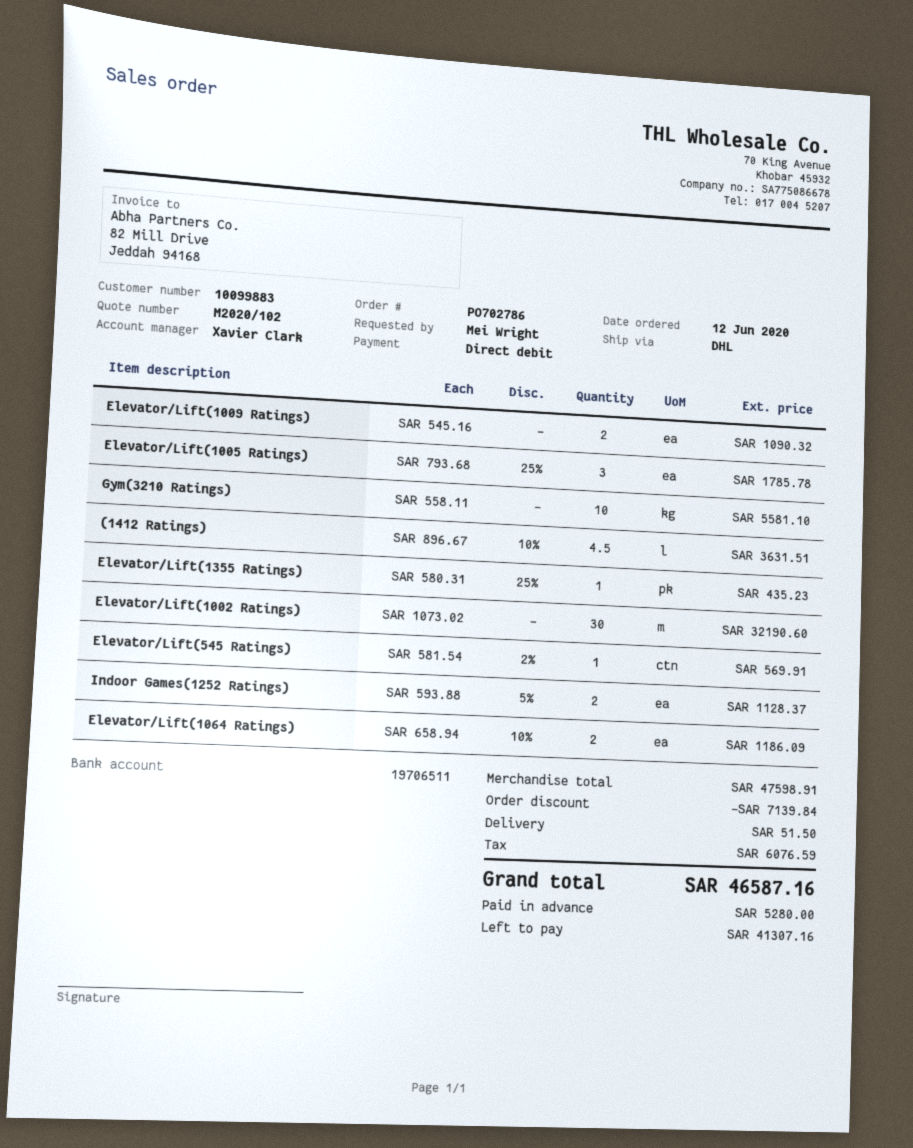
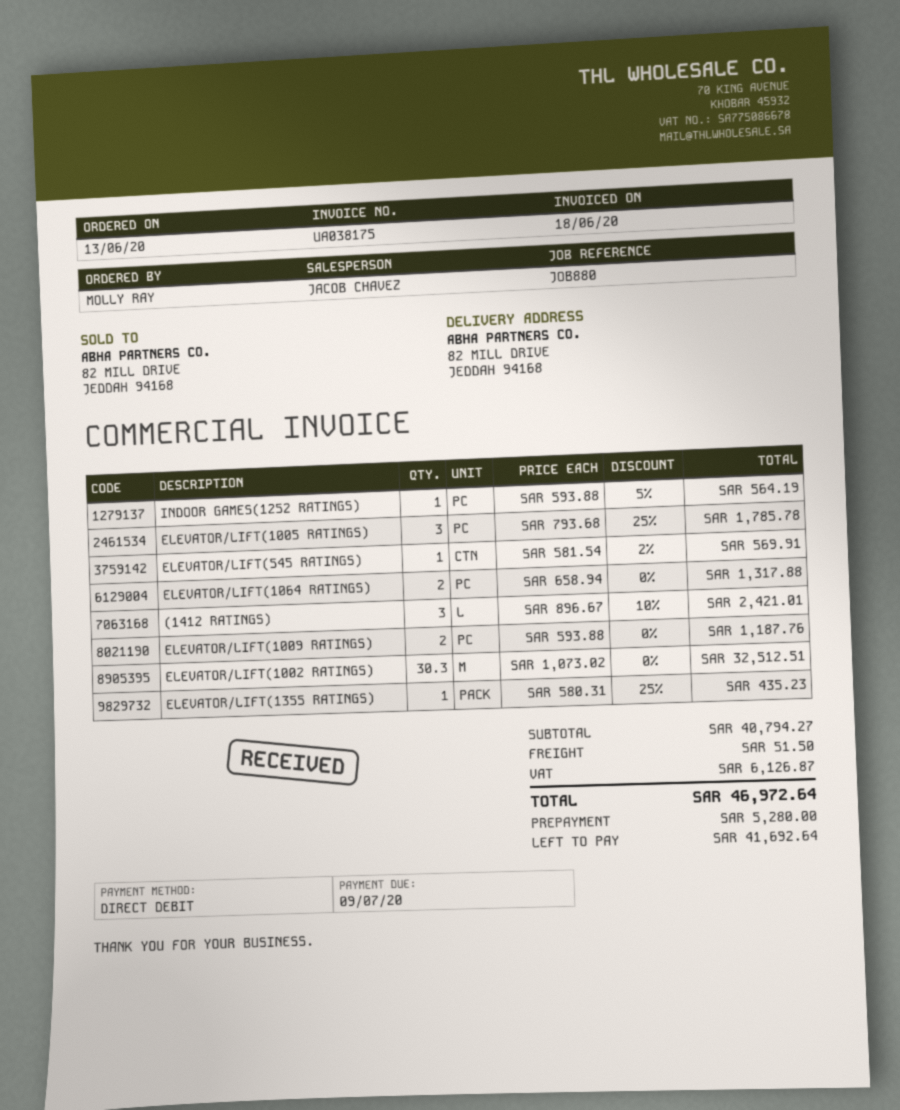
order date: 2020-06-12 -> 2020-06-13
ordered by: Mei Wright -> MOLLY RAY
sales rep: Xavier Clark -> JACOB CHAVEZ
Elevator/Lift(1009 Ratings): 2 x 545.16 = 1090.32 -> 2 x 593.88 = 1187.76
Gym(3210 Ratings): 10 x 558.11 = 5581.10 -> none
(1412 Ratings): 4.5 x 896.67 - 10% = 3631.51 -> 3 x 896.67 - 10% = 2421.01
Elevator/Lift(1002 Ratings): 30 x 1073.02 = 32190.60 -> 30.3 x 1073.02 = 32512.51
Indoor Games(1252 Ratings): 2 x 593.88 - 5% = 1128.37 -> 1 x 593.88 - 5% = 564.19
Elevator/Lift(1064 Ratings): 2 x 658.94 - 10% = 1186.09 -> 2 x 658.94 = 1317.88
subtotal: 47598.91 -> 40794.27
discount: 7139.84 -> none
tax: 6076.59 -> 6126.87
total: 46587.16 -> 46972.64
balance: 41307.16 -> 41692.64

